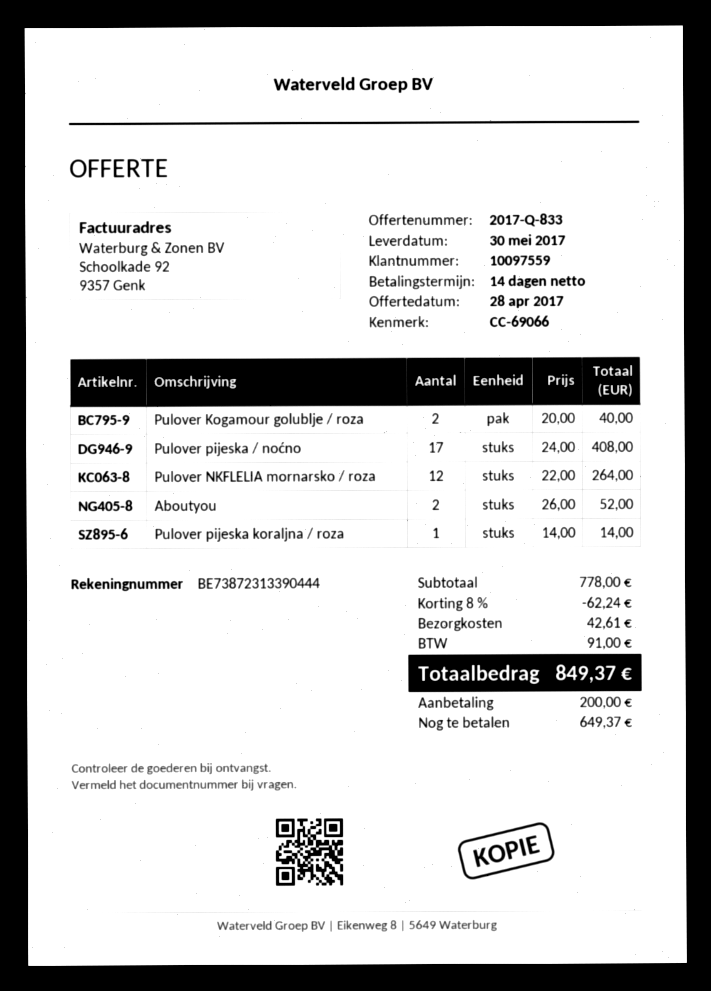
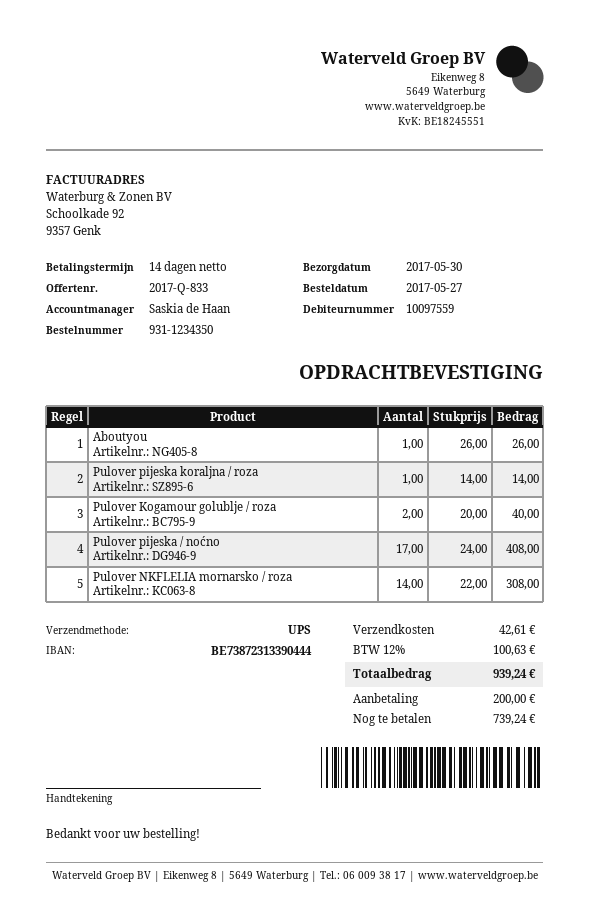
Pulover NKFLELIA mornarsko / roza: 12 x 22.00 = 264.00 -> 14 x 22.00 = 308.00
Aboutyou: 2 x 26.00 = 52.00 -> 1 x 26.00 = 26.00
discount: 8% = 62.24 -> none
tax: 91.00 -> 100.63
total: 849.37 -> 939.24
balance: 649.37 -> 739.24

